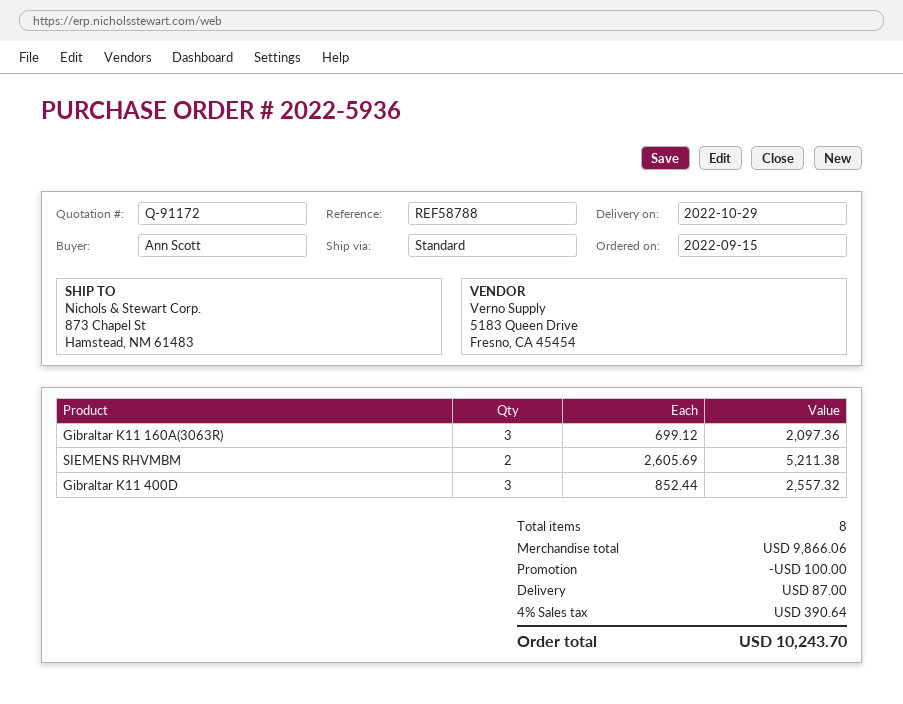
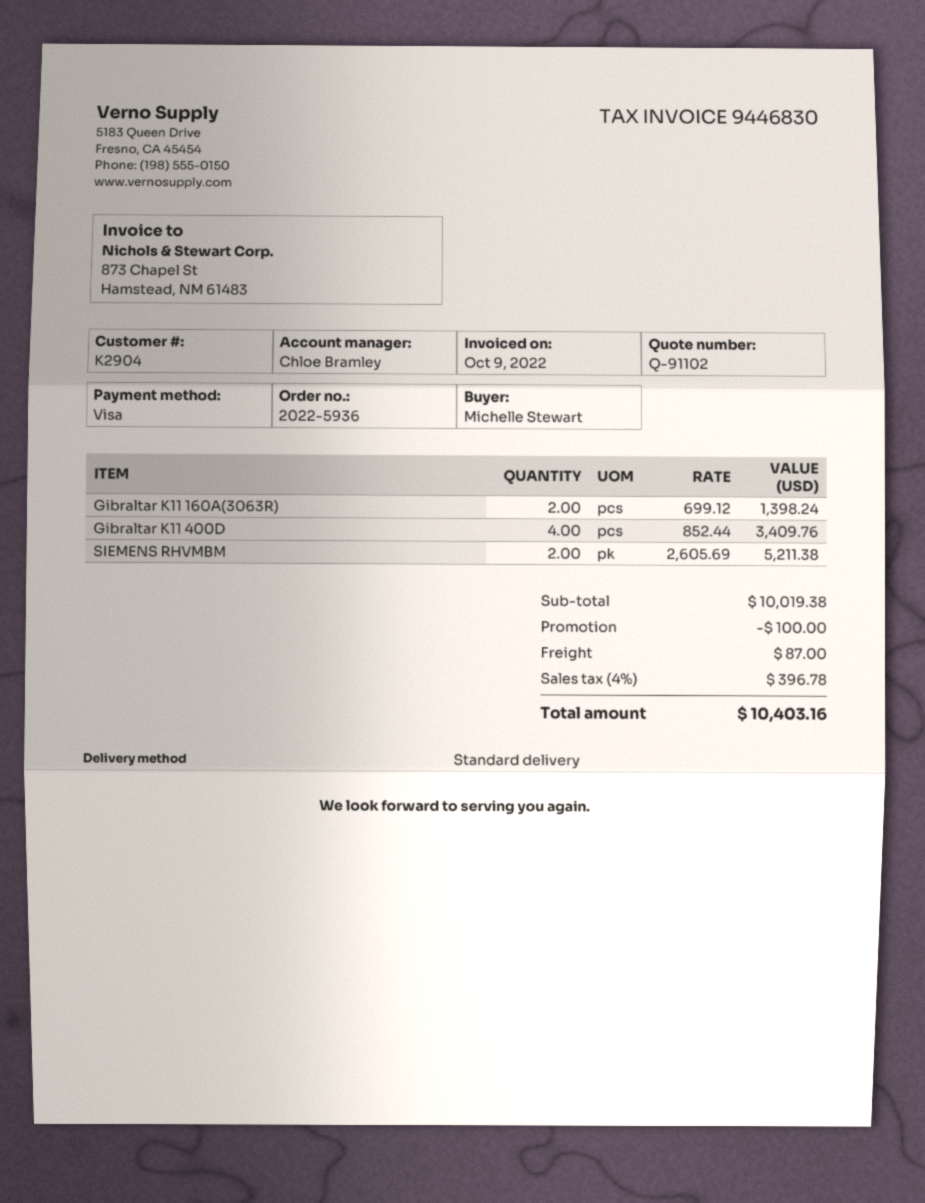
quote number: Q-91172 -> Q-91102
ordered by: Ann Scott -> Michelle Stewart
Gibraltar K11 160A(3063R): 3 x 699.12 = 2097.36 -> 2 x 699.12 = 1398.24
Gibraltar K11 400D: 3 x 852.44 = 2557.32 -> 4 x 852.44 = 3409.76
subtotal: 9866.06 -> 10019.38
tax: 4% = 390.64 -> 4% = 396.78
total: 10243.70 -> 10403.16

